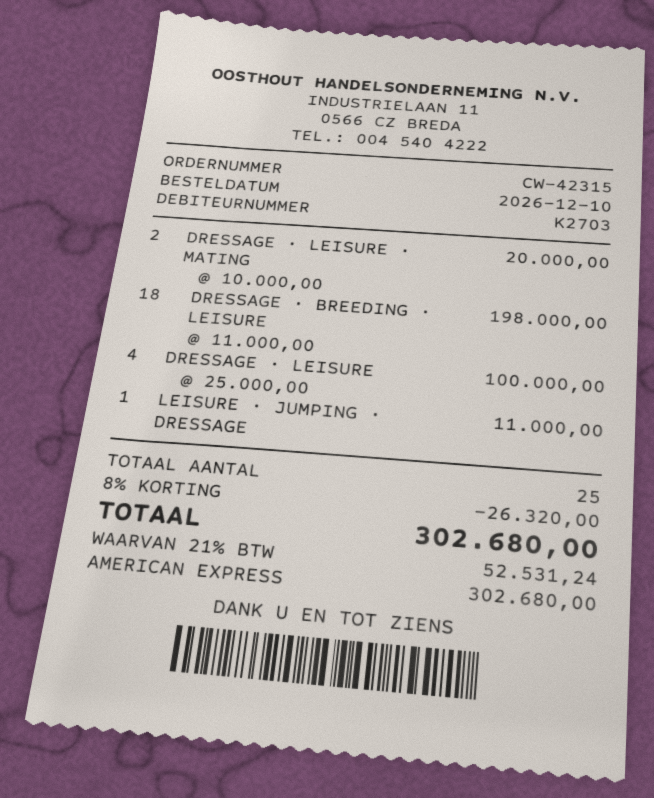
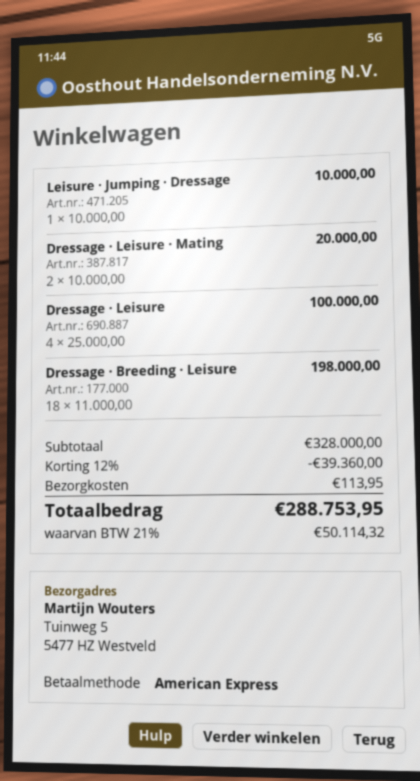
LEISURE · JUMPING · DRESSAGE: 1 x 11000.00 = 11000.00 -> 1 x 10000.00 = 10000.00
discount: 8% = 26320.00 -> 12% = 39360.00
shipping: none -> 113.95
tax: 21% = 52531.24 -> 21% = 50114.32
total: 302680.00 -> 288753.95

